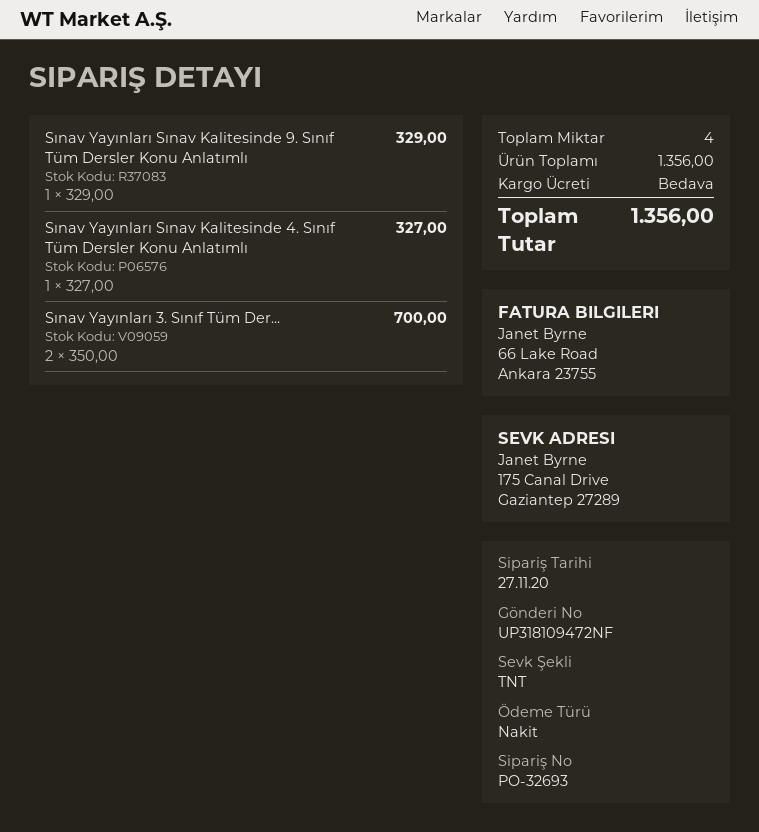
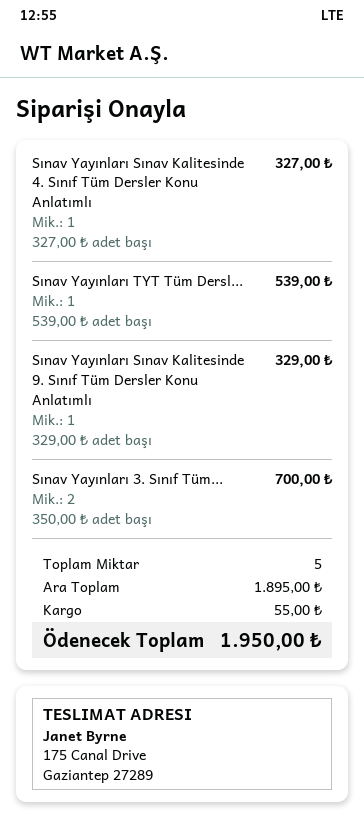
Sınav Yayınları TYT Tüm Dersl...: none -> 1 x 539.00 = 539.00
total quantity: 4 -> 5
subtotal: 1356.00 -> 1895.00
shipping: 0.00 -> 55.00
total: 1356.00 -> 1950.00

